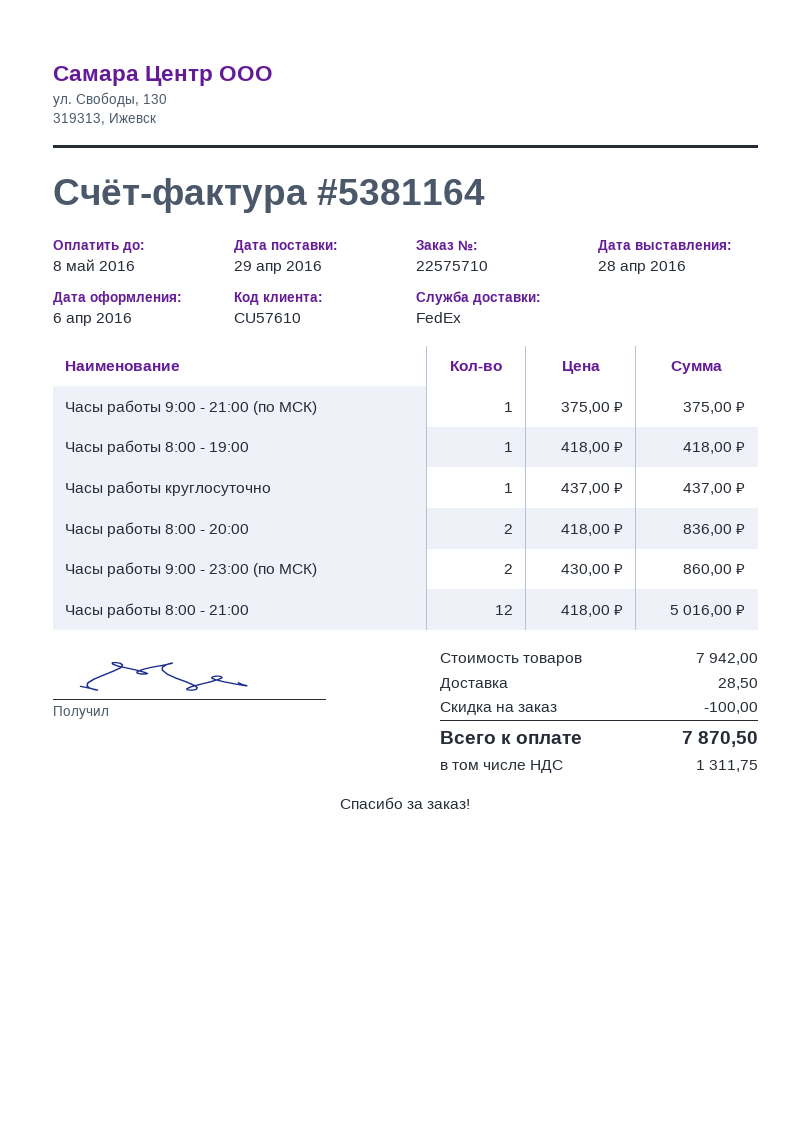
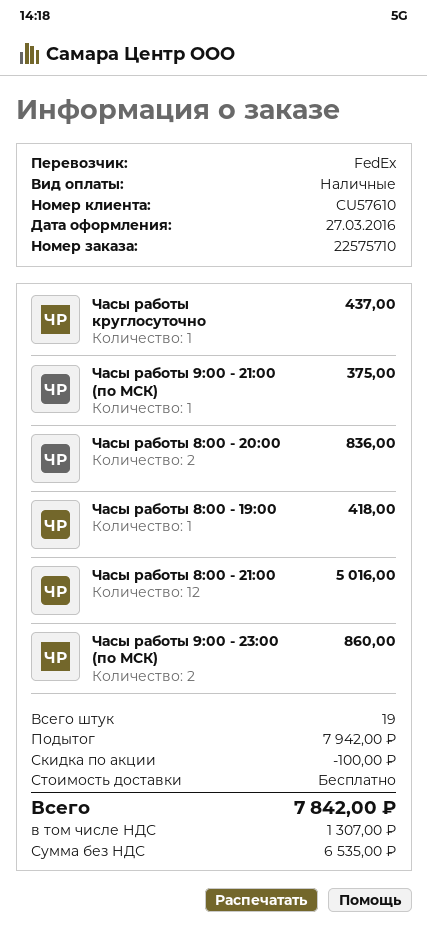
order date: 2016-04-06 -> 2016-03-27
shipping: 28.50 -> 0.00
tax: 1311.75 -> 1307.00
total: 7870.50 -> 7842.00

